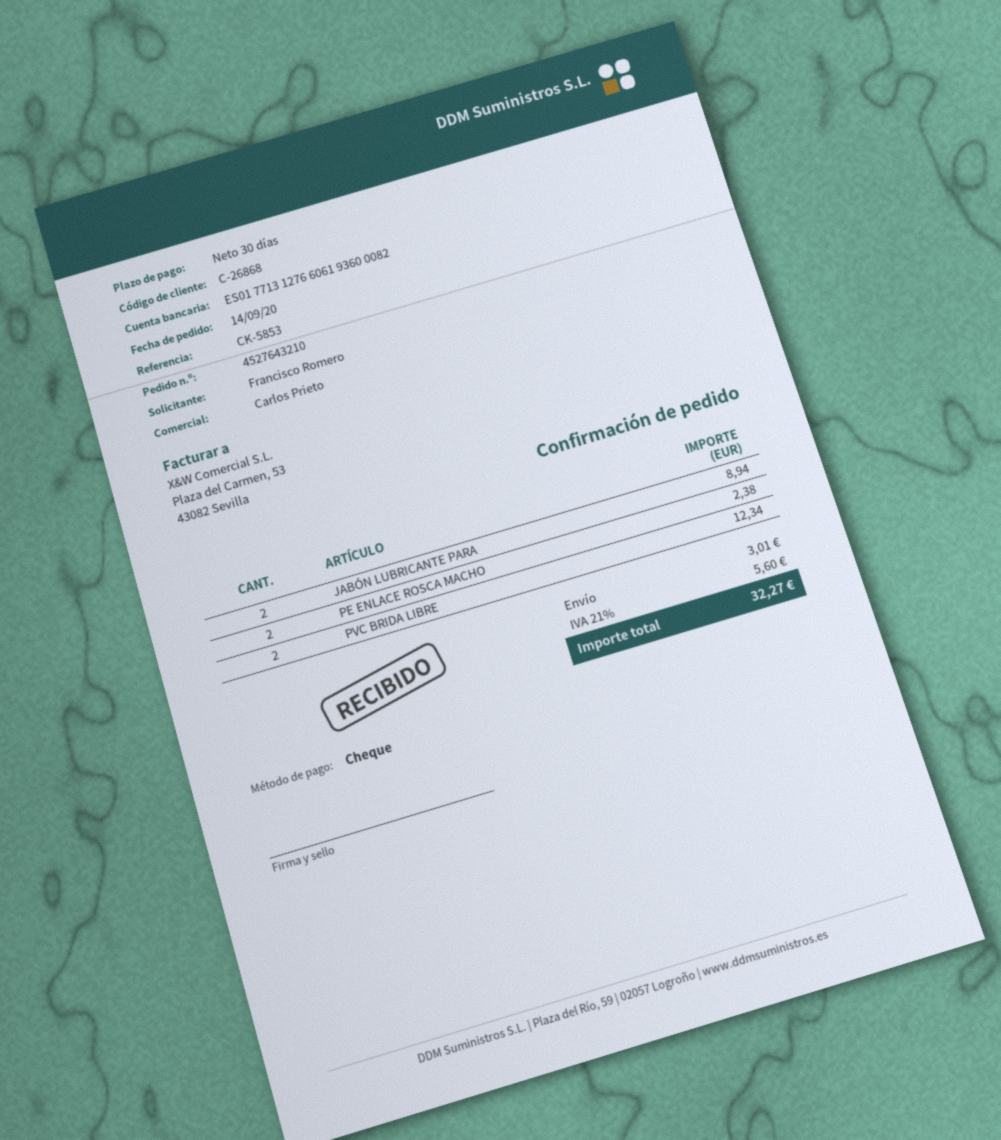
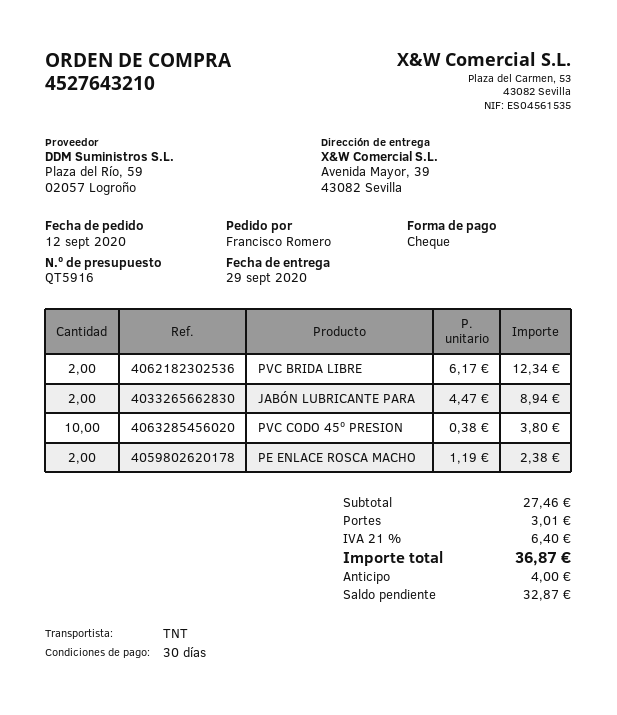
order date: 2020-09-14 -> 2020-09-12
PVC CODO 45º PRESION: none -> 10 for 3.80
tax: 21% = 5.60 -> 21% = 6.40
total: 32.27 -> 36.87

